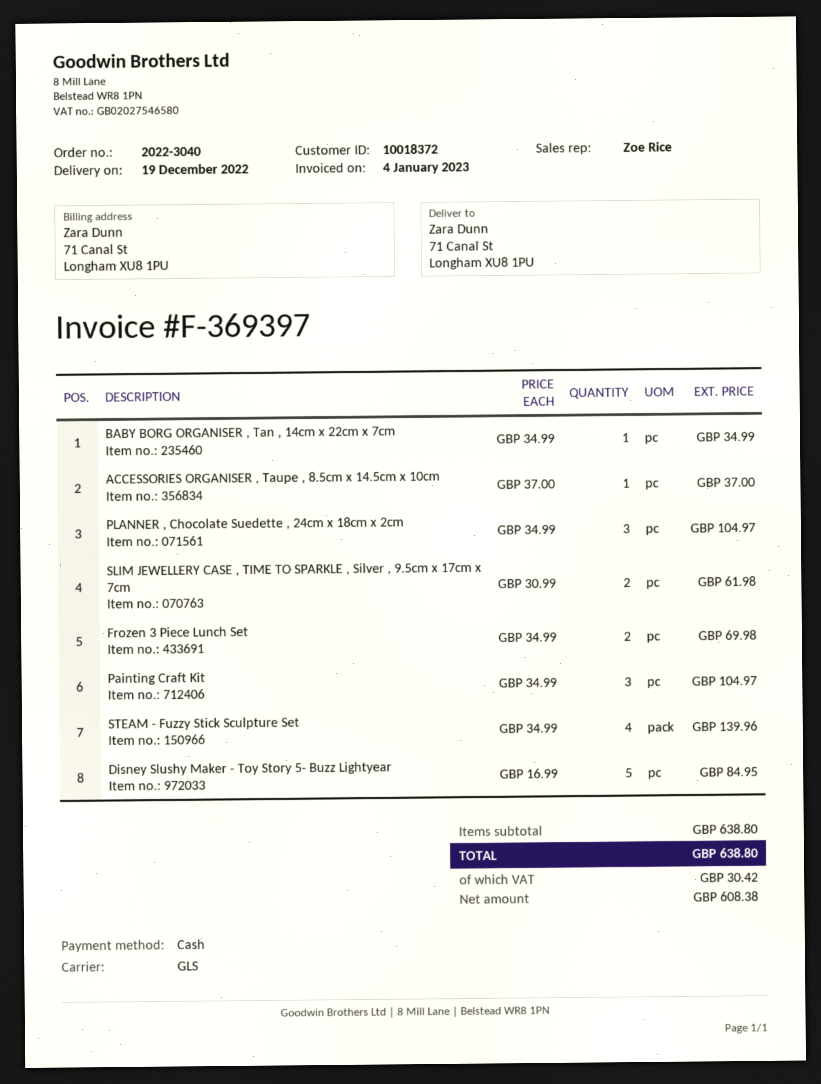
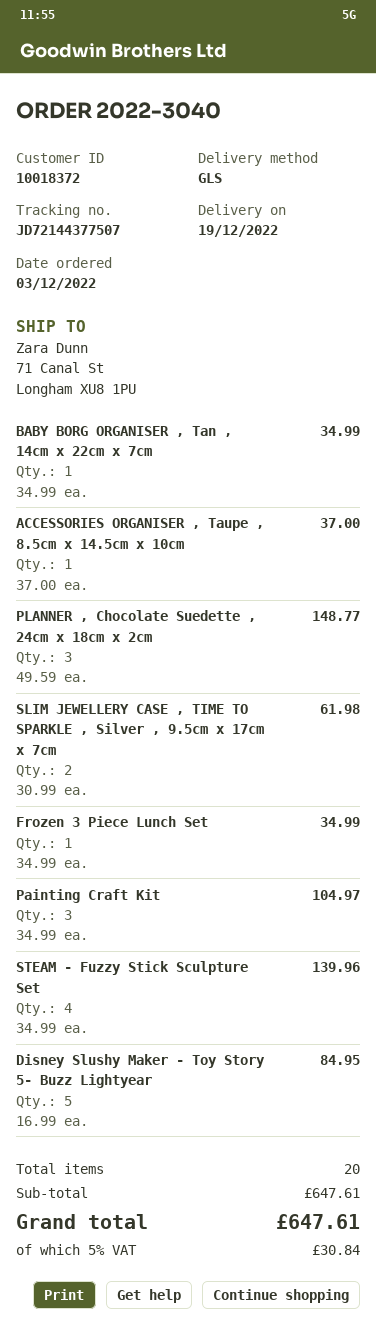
PLANNER , Chocolate Suedette , 24cm x 18cm x 2cm: 3 x 34.99 = 104.97 -> 3 x 49.59 = 148.77
Frozen 3 Piece Lunch Set: 2 x 34.99 = 69.98 -> 1 x 34.99 = 34.99
subtotal: 638.80 -> 647.61
tax: 30.42 -> 30.84
total: 638.80 -> 647.61

